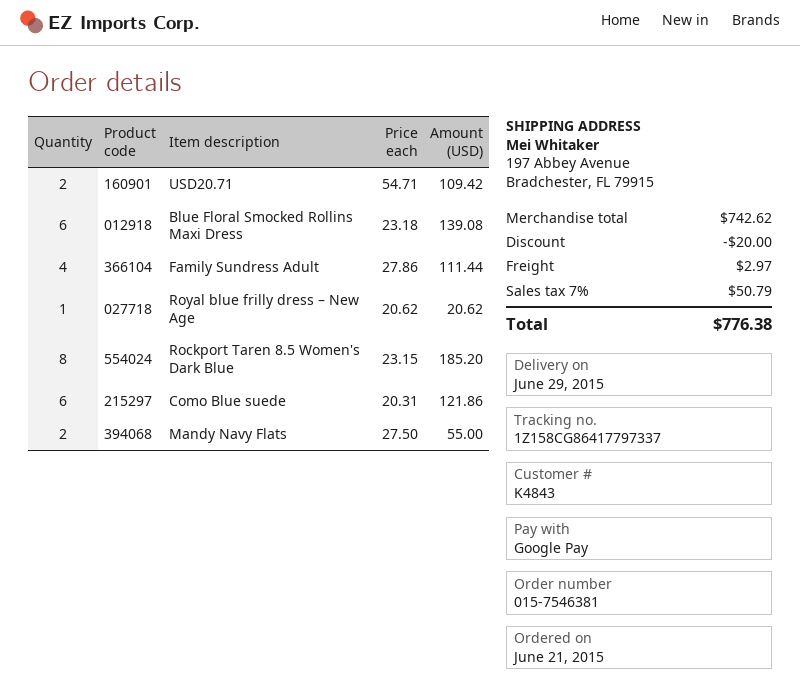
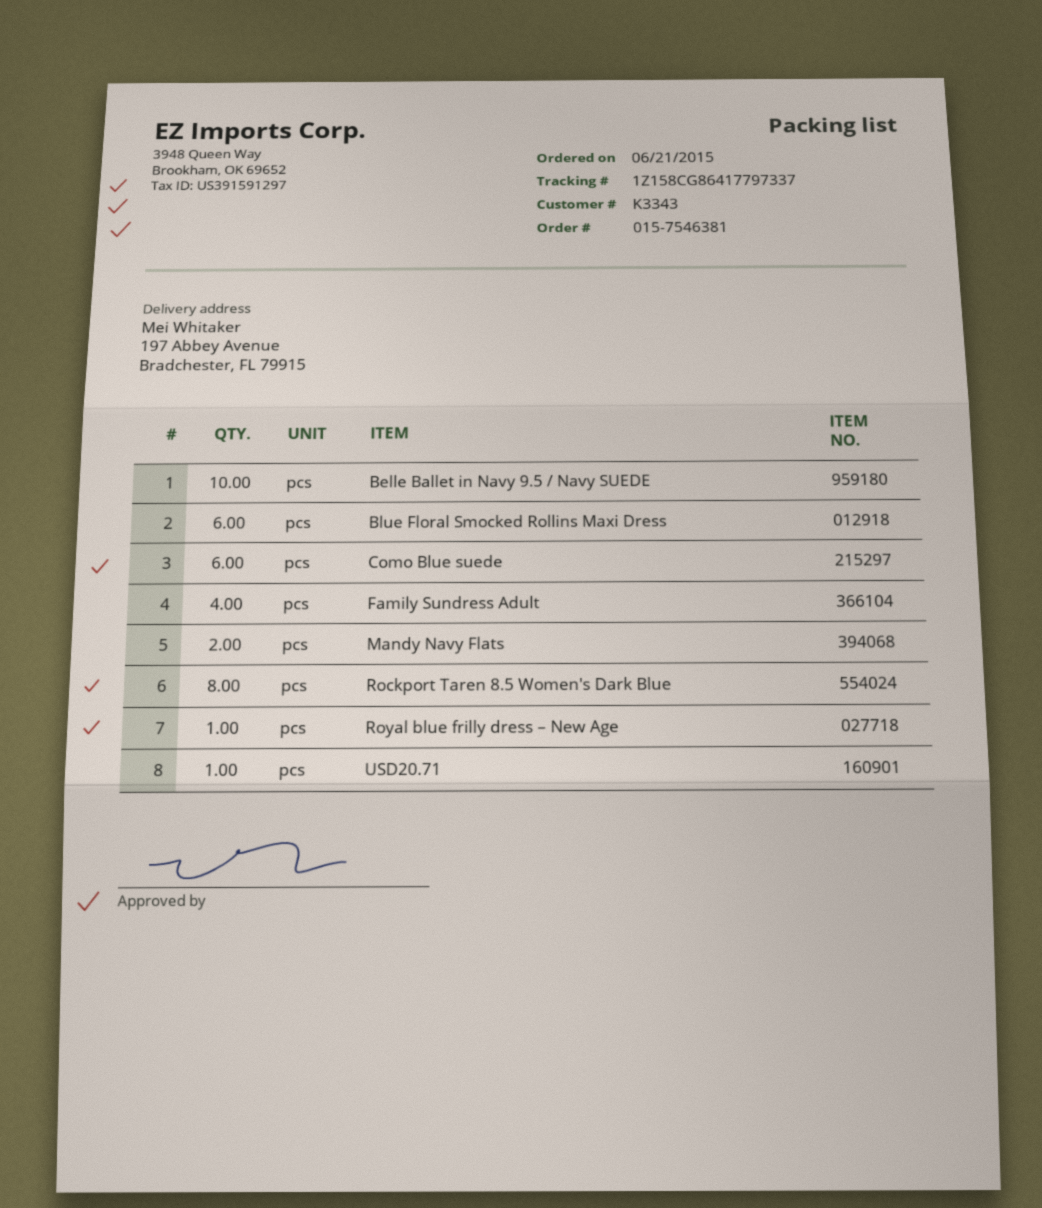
customer number: K4843 -> K3343
USD20.71: 2 -> 1
Belle Ballet in Navy 9.5 / Navy SUEDE: none -> 10

